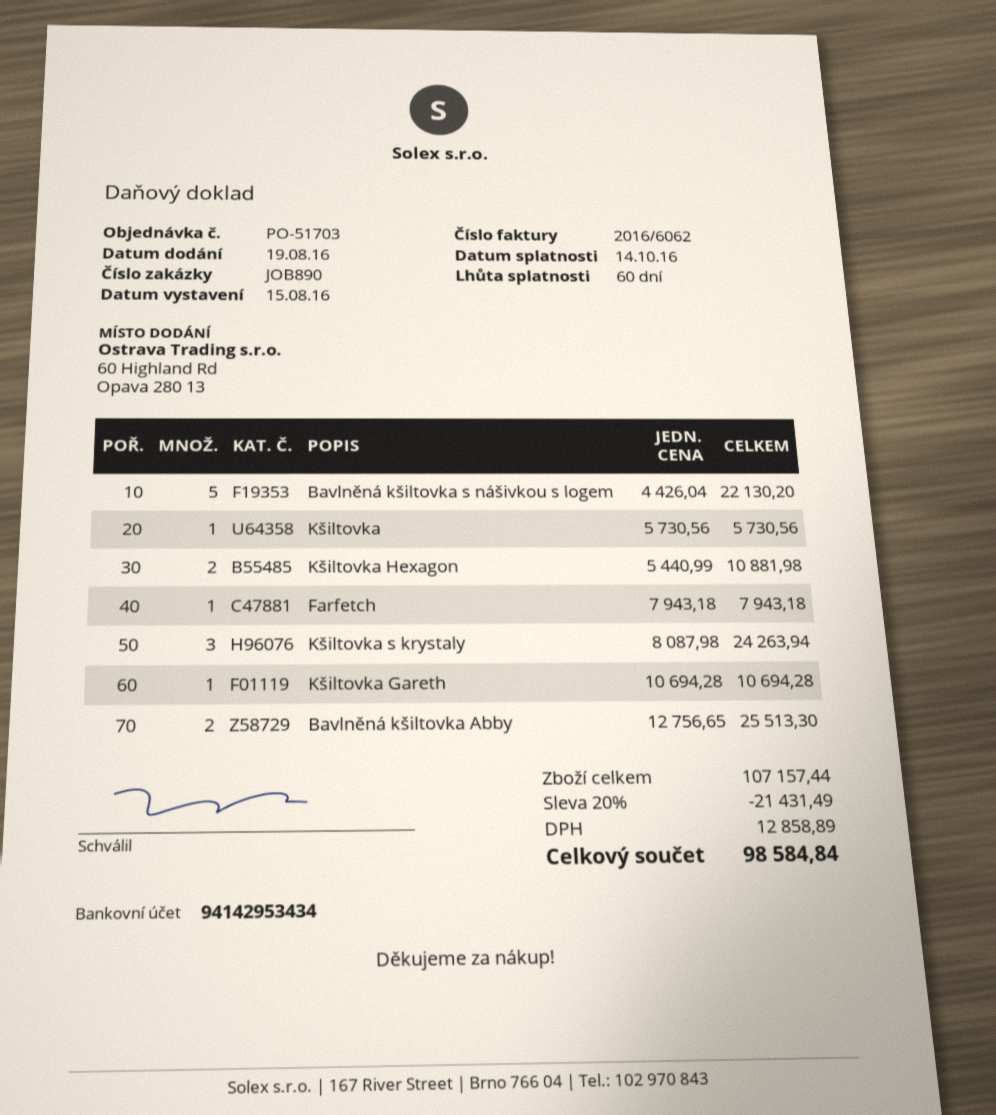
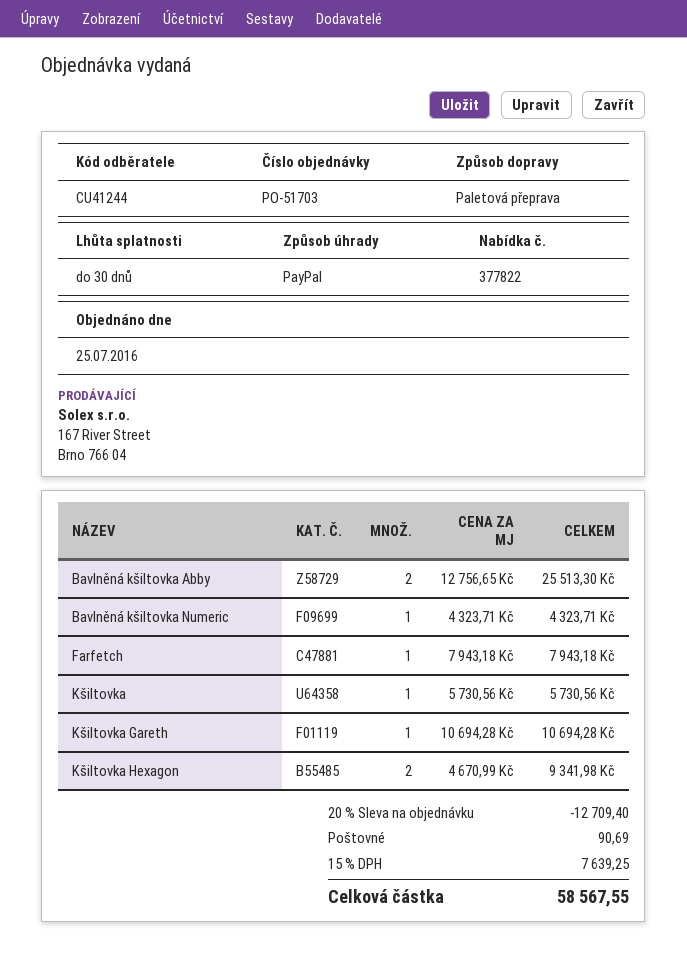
payment terms: 60 days -> 30 days
Bavlněná kšiltovka s nášivkou s logem: 5 x 4426.04 = 22130.20 -> none
Kšiltovka Hexagon: 2 x 5440.99 = 10881.98 -> 2 x 4670.99 = 9341.98
Kšiltovka s krystaly: 3 x 8087.98 = 24263.94 -> none
Bavlněná kšiltovka Numeric: none -> 1 x 4323.71 = 4323.71
discount: 20% = 21431.49 -> 20% = 12709.40
shipping: none -> 90.69
tax: 12858.89 -> 7639.25
total: 98584.84 -> 58567.55

